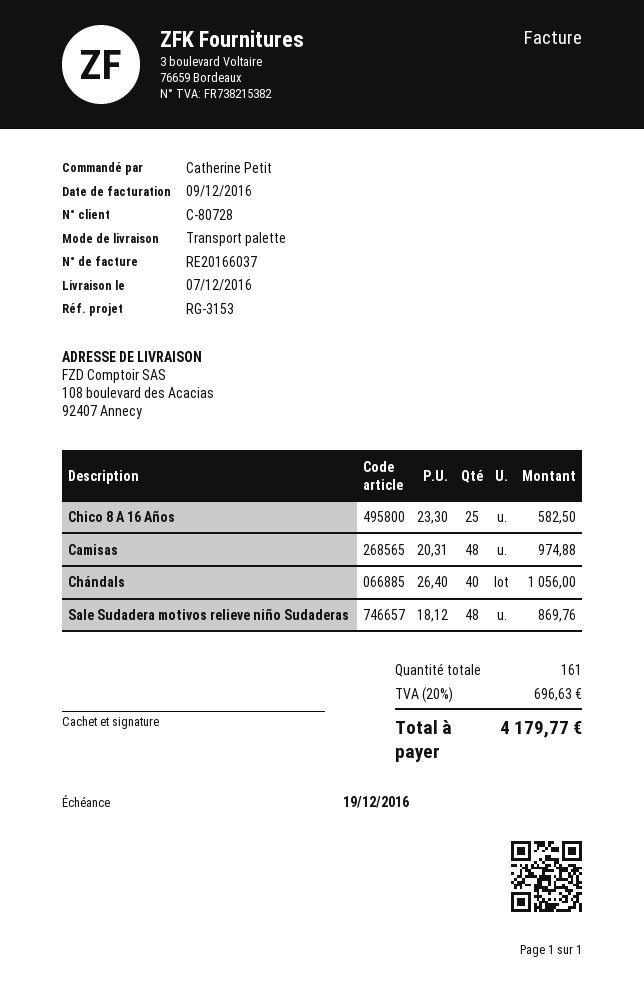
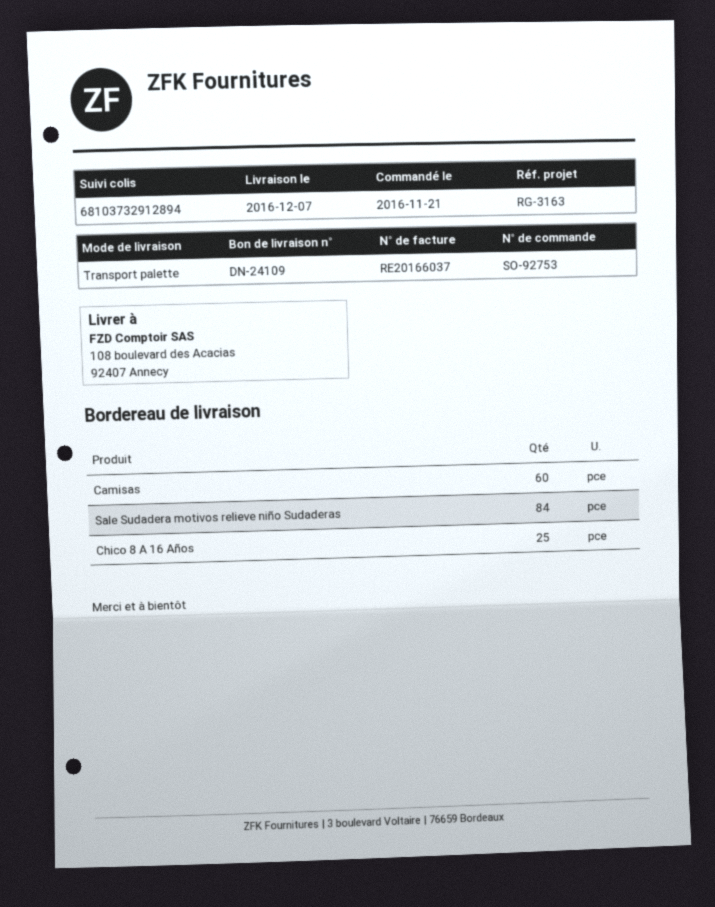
reference: RG-3153 -> RG-3163
Camisas: 48 -> 60
Chándals: 40 -> none
Sale Sudadera motivos relieve niño Sudaderas: 48 -> 84

